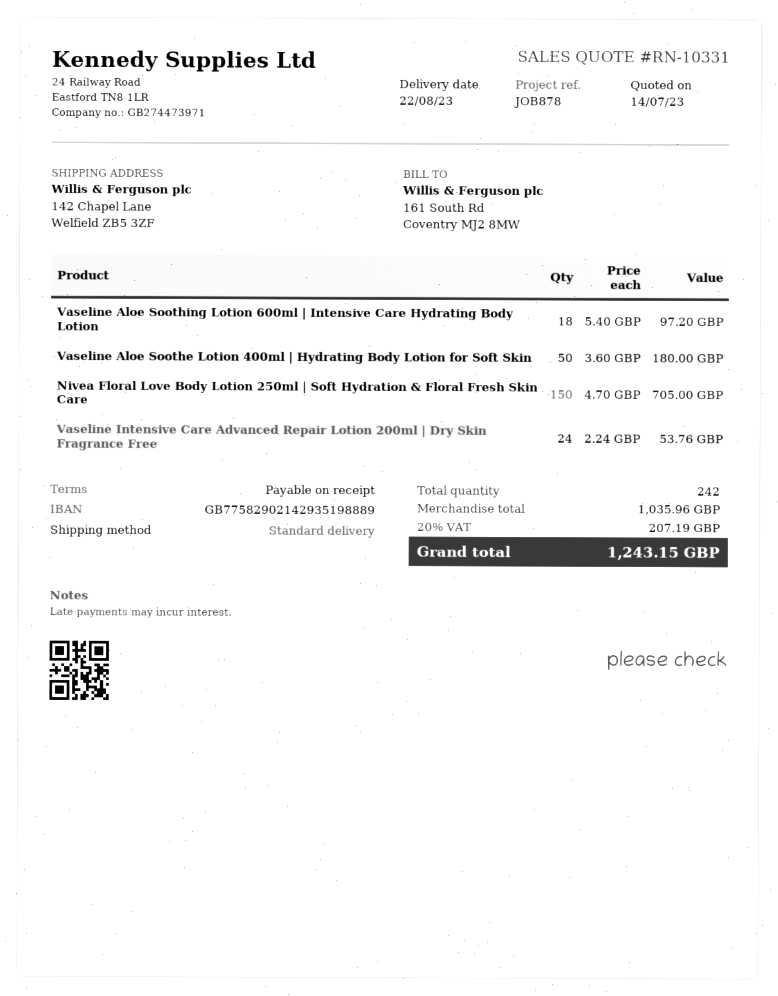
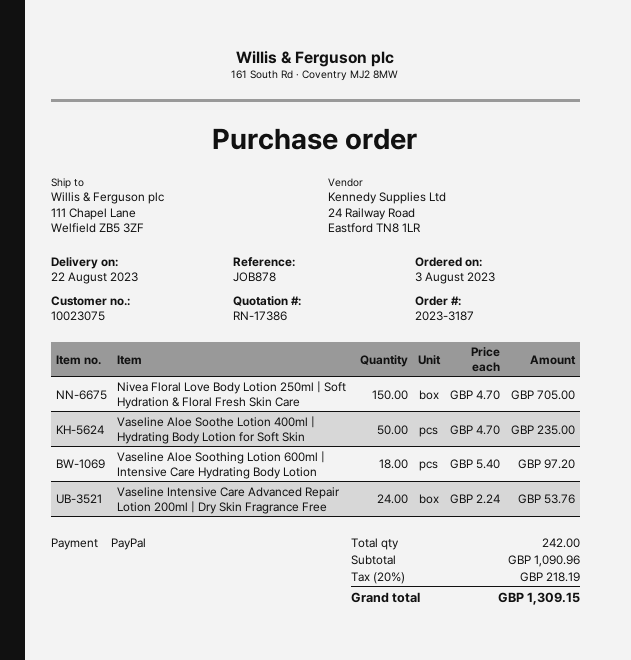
quote number: RN-10331 -> RN-17386
ship to: 142 Chapel Lane, Welfield ZB5 3ZF -> 111 Chapel Lane, Welfield ZB5 3ZF
Vaseline Aloe Soothe Lotion 400ml | Hydrating Body Lotion for Soft Skin: 50 x 3.60 = 180.00 -> 50 x 4.70 = 235.00
subtotal: 1035.96 -> 1090.96
tax: 20% = 207.19 -> 20% = 218.19
total: 1243.15 -> 1309.15

